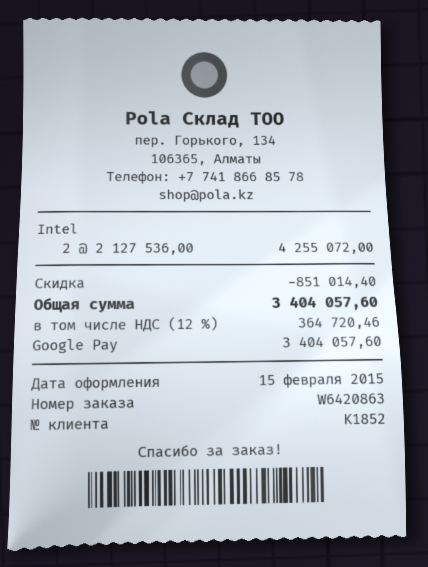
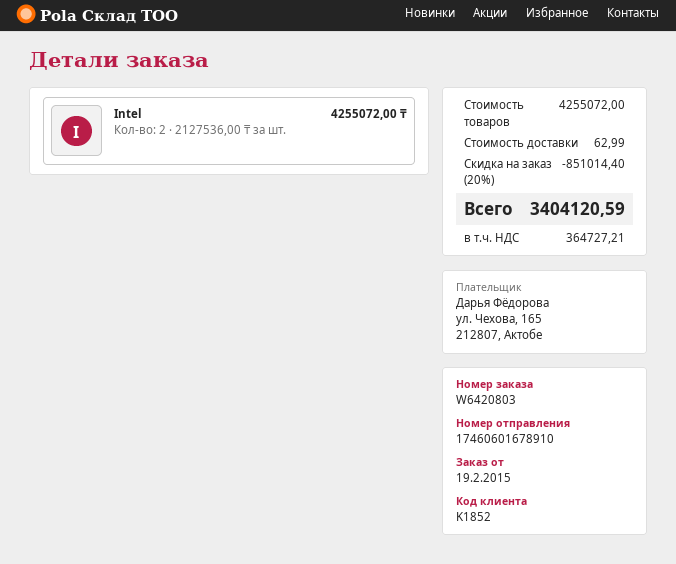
order number: W6420863 -> W6420803
order date: 2015-02-15 -> 2015-02-19
shipping: none -> 62.99
tax: 364720.46 -> 364727.21
total: 3404057.60 -> 3404120.59

